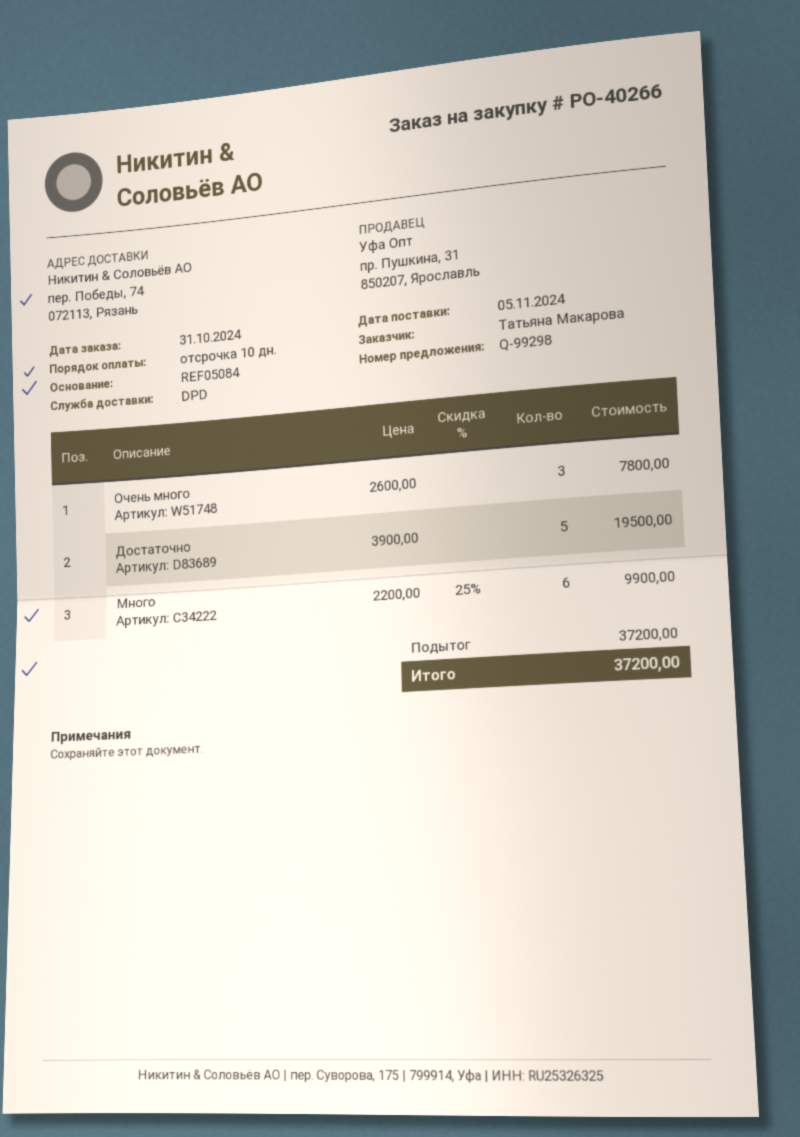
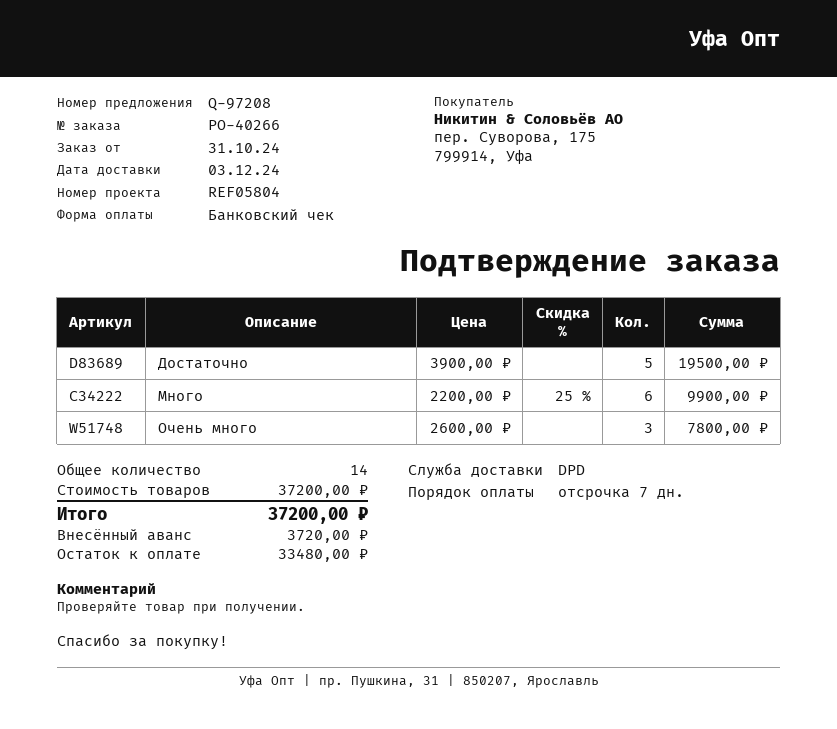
quote number: Q-99298 -> Q-97208
delivery date: 2024-11-05 -> 2024-12-03
payment terms: 10 days -> 7 days
reference: REF05084 -> REF05804

